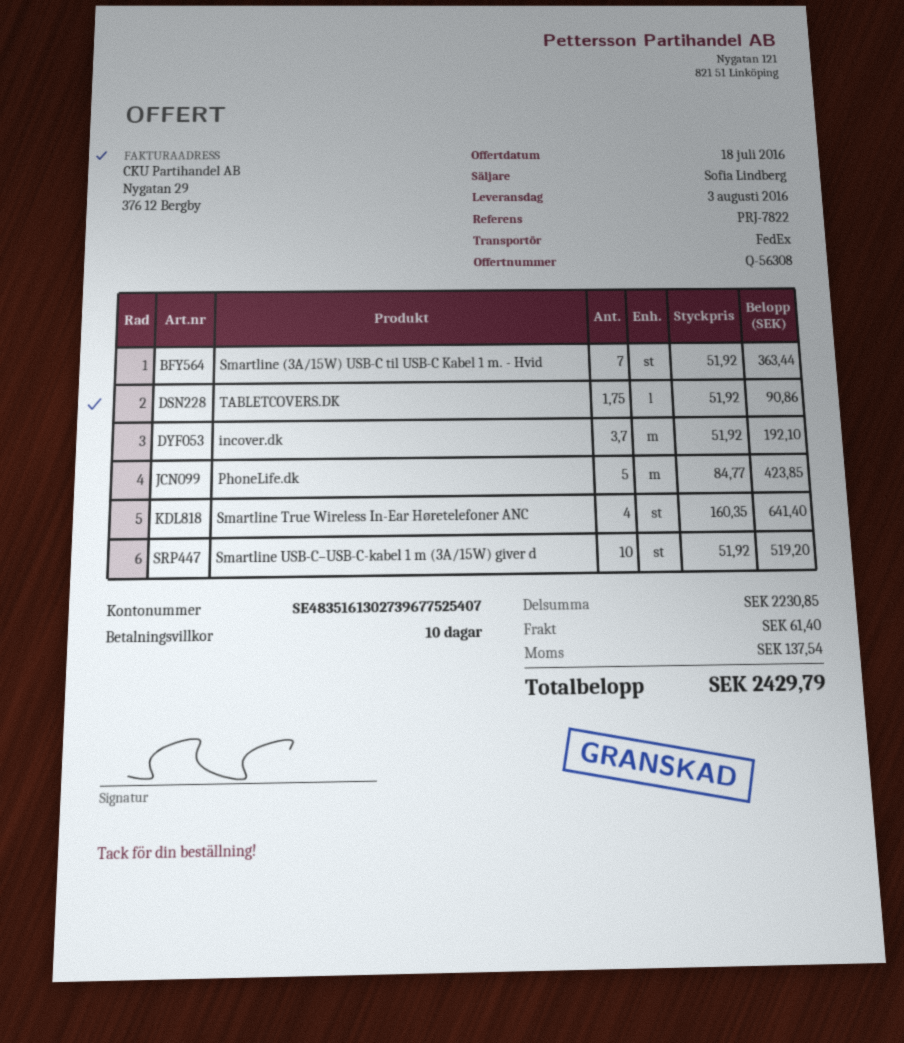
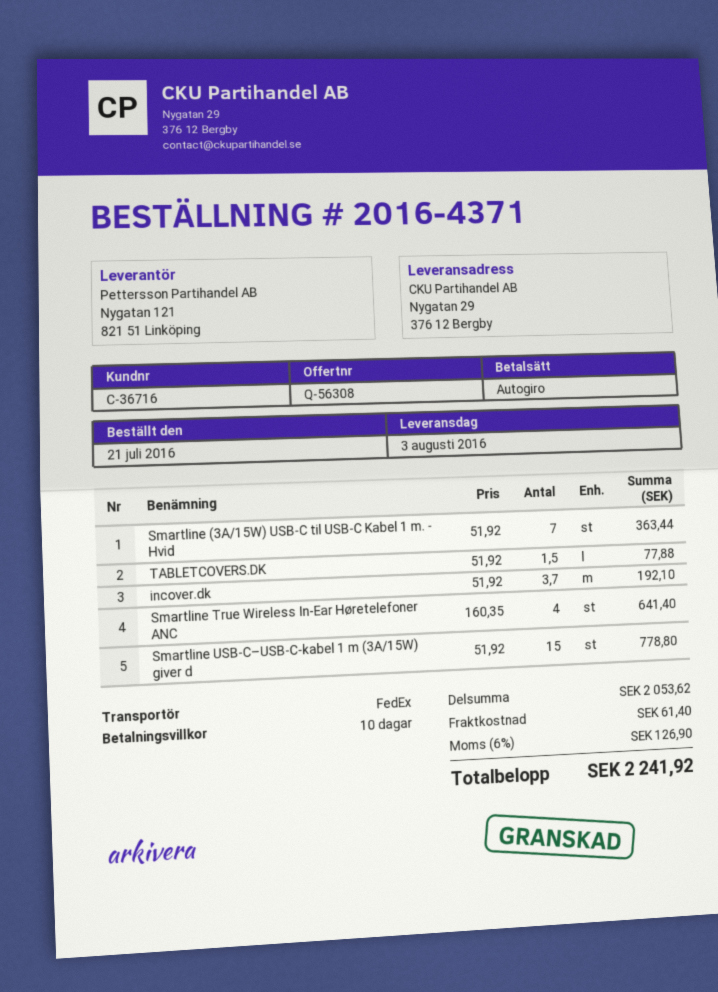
TABLETCOVERS.DK: 1.75 x 51.92 = 90.86 -> 1.5 x 51.92 = 77.88
PhoneLife.dk: 5 x 84.77 = 423.85 -> none
Smartline USB-C–USB-C-kabel 1 m (3A/15W) giver d: 10 x 51.92 = 519.20 -> 15 x 51.92 = 778.80
subtotal: 2230.85 -> 2053.62
tax: 137.54 -> 126.90
total: 2429.79 -> 2241.92

